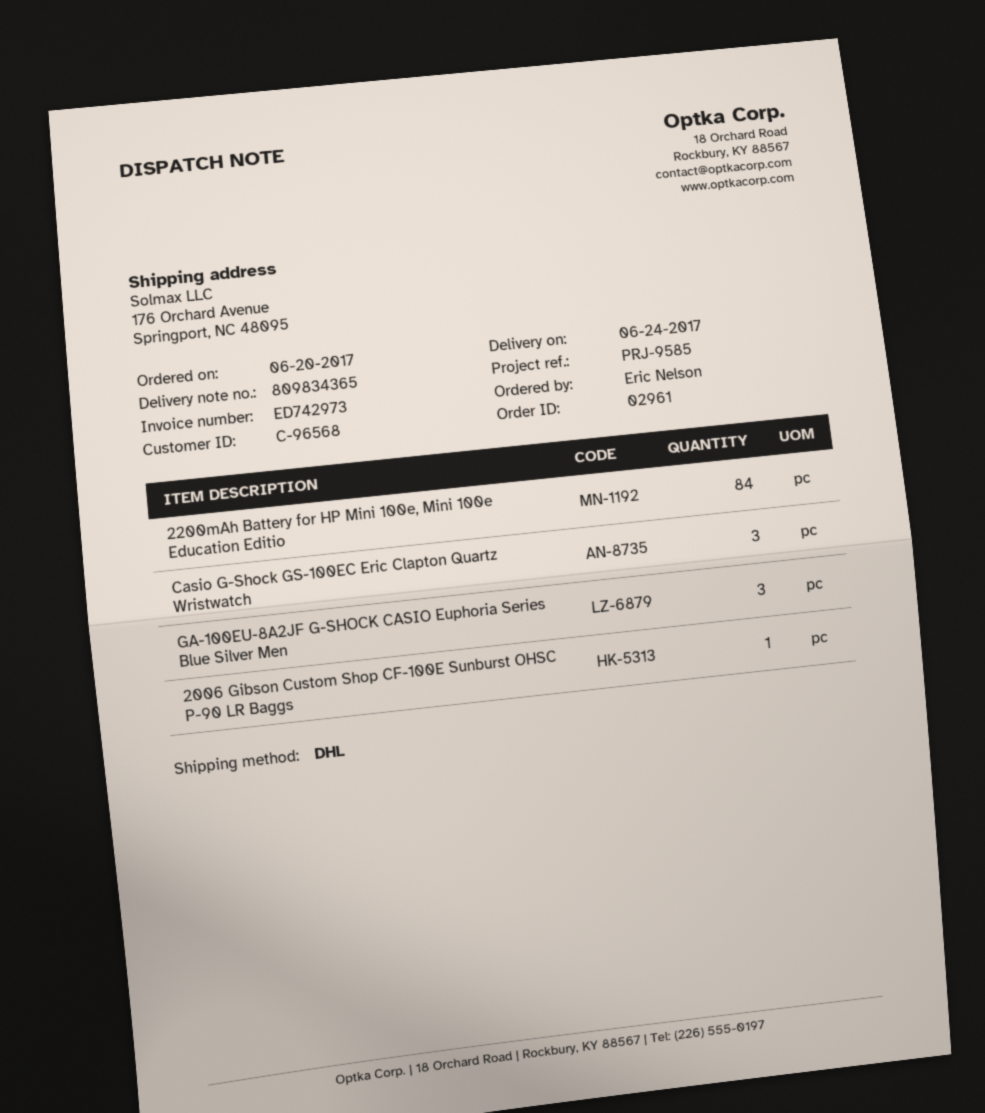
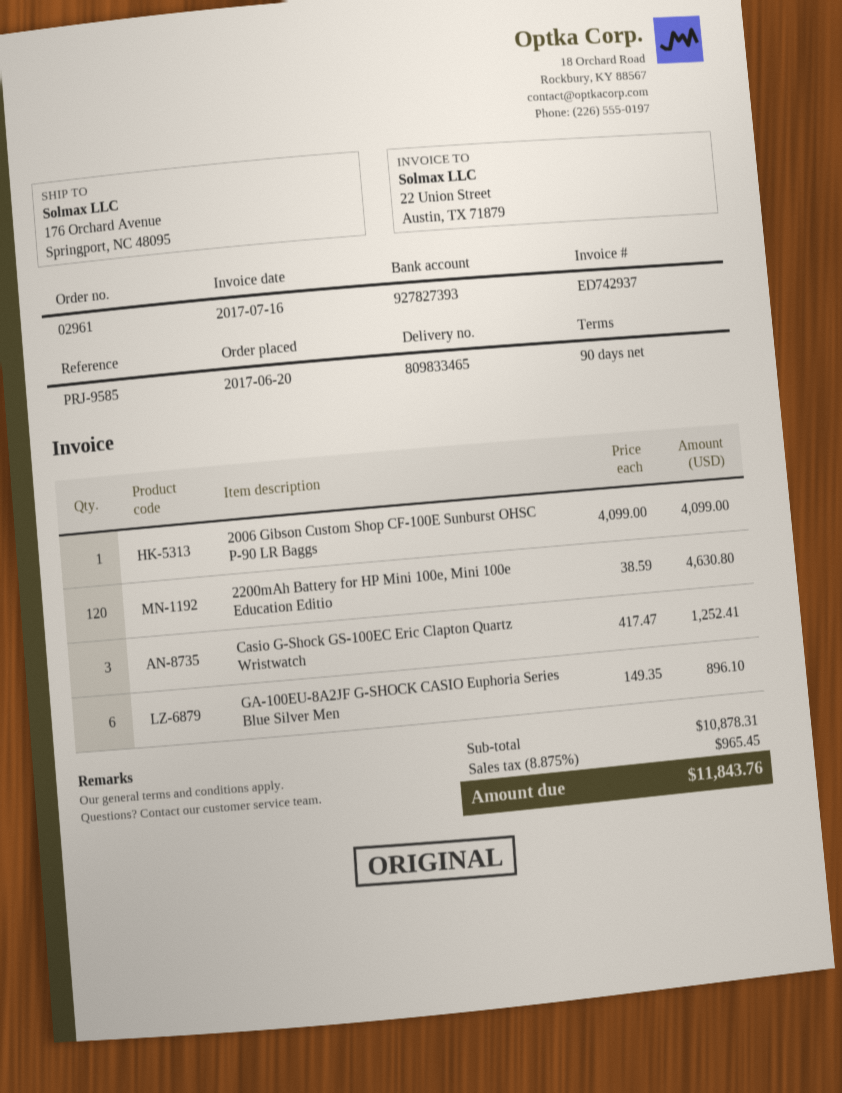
delivery note number: 809834365 -> 809833465
invoice number: ED742973 -> ED742937
2200mAh Battery for HP Mini 100e, Mini 100e Education Editio: 84 -> 120
GA-100EU-8A2JF G-SHOCK CASIO Euphoria Series Blue Silver Men: 3 -> 6

